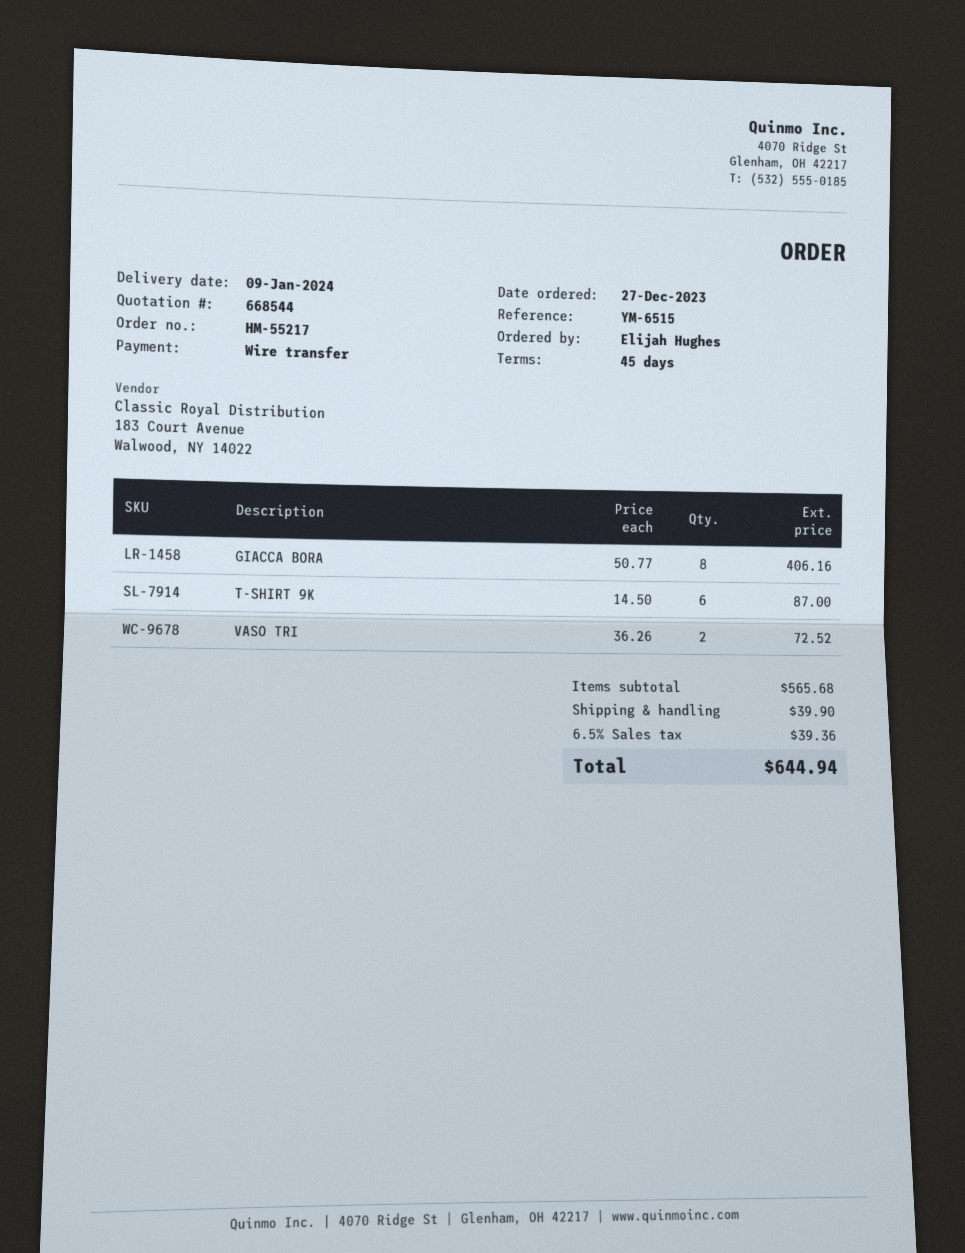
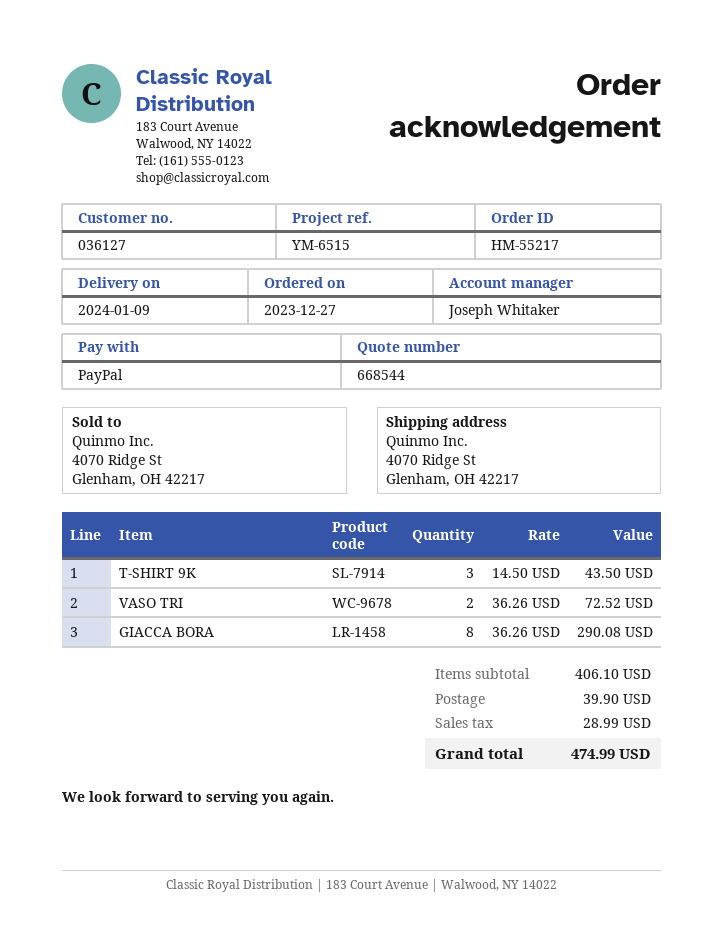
payment method: bank transfer -> PayPal
GIACCA BORA: 8 x 50.77 = 406.16 -> 8 x 36.26 = 290.08
T-SHIRT 9K: 6 x 14.50 = 87.00 -> 3 x 14.50 = 43.50
subtotal: 565.68 -> 406.10
tax: 39.36 -> 28.99
total: 644.94 -> 474.99

